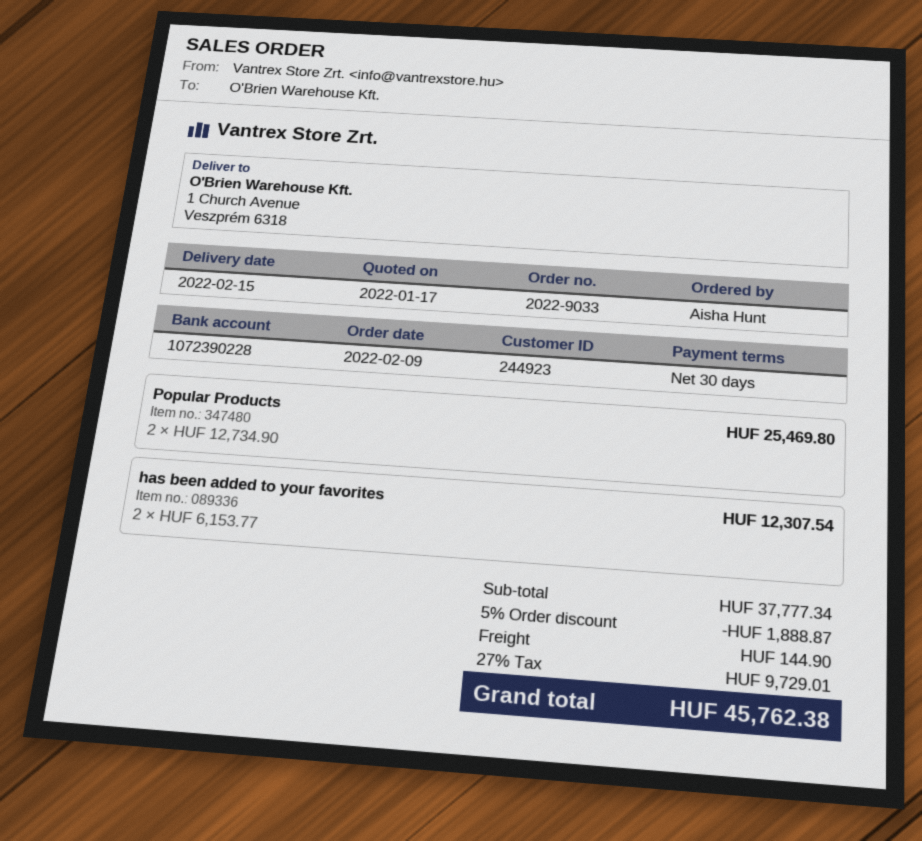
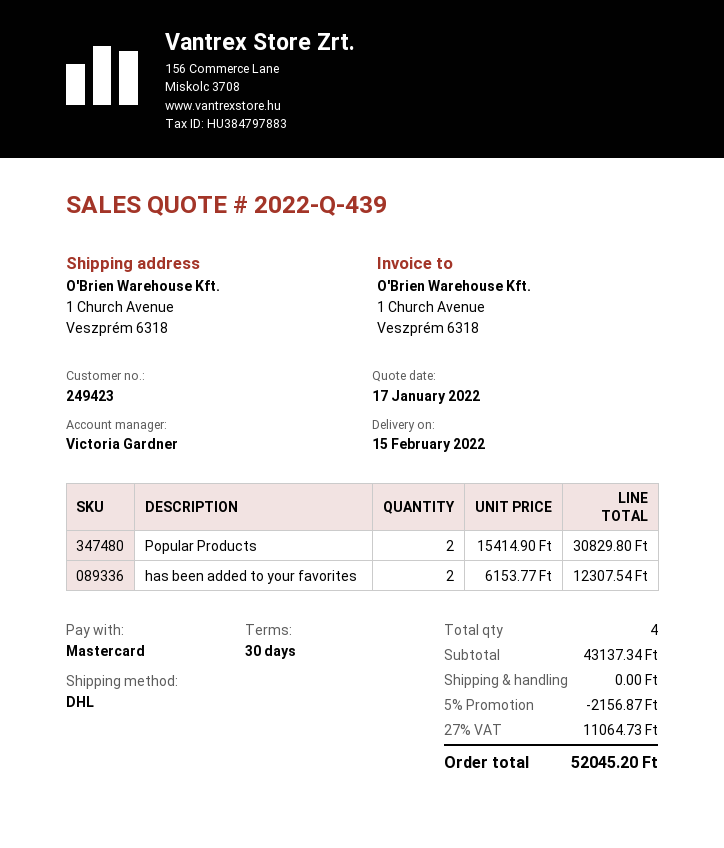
customer number: 244923 -> 249423
Popular Products: 2 x 12734.90 = 25469.80 -> 2 x 15414.90 = 30829.80
subtotal: 37777.34 -> 43137.34
discount: 5% = 1888.87 -> 5% = 2156.87
shipping: 144.90 -> 0.00
tax: 27% = 9729.01 -> 27% = 11064.73
total: 45762.38 -> 52045.20

